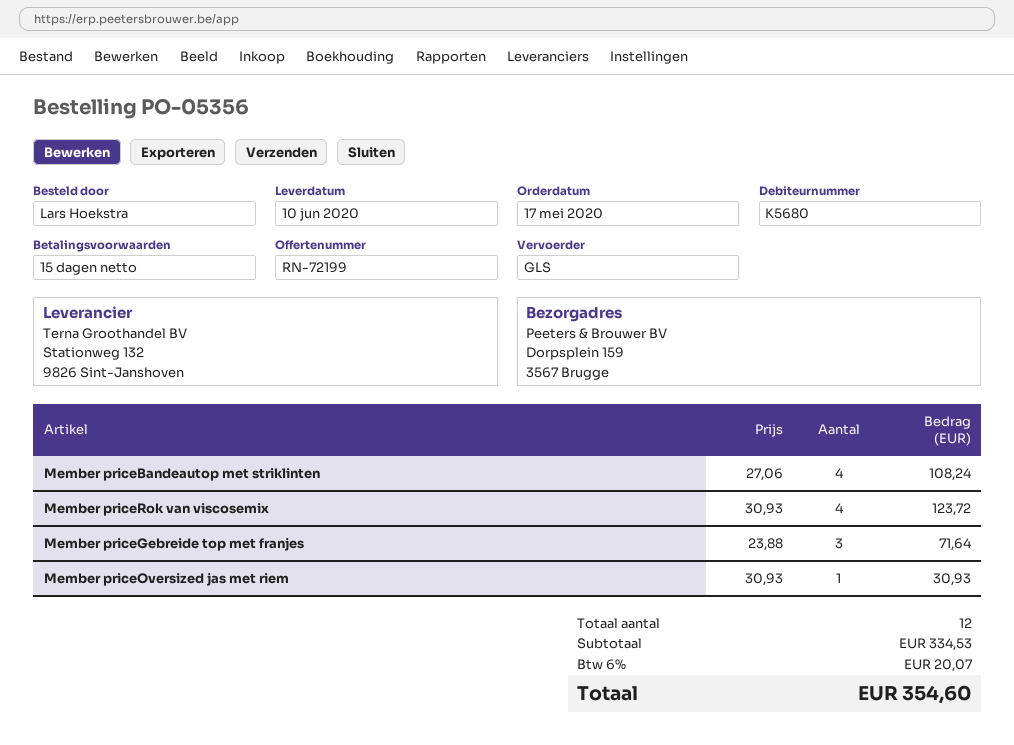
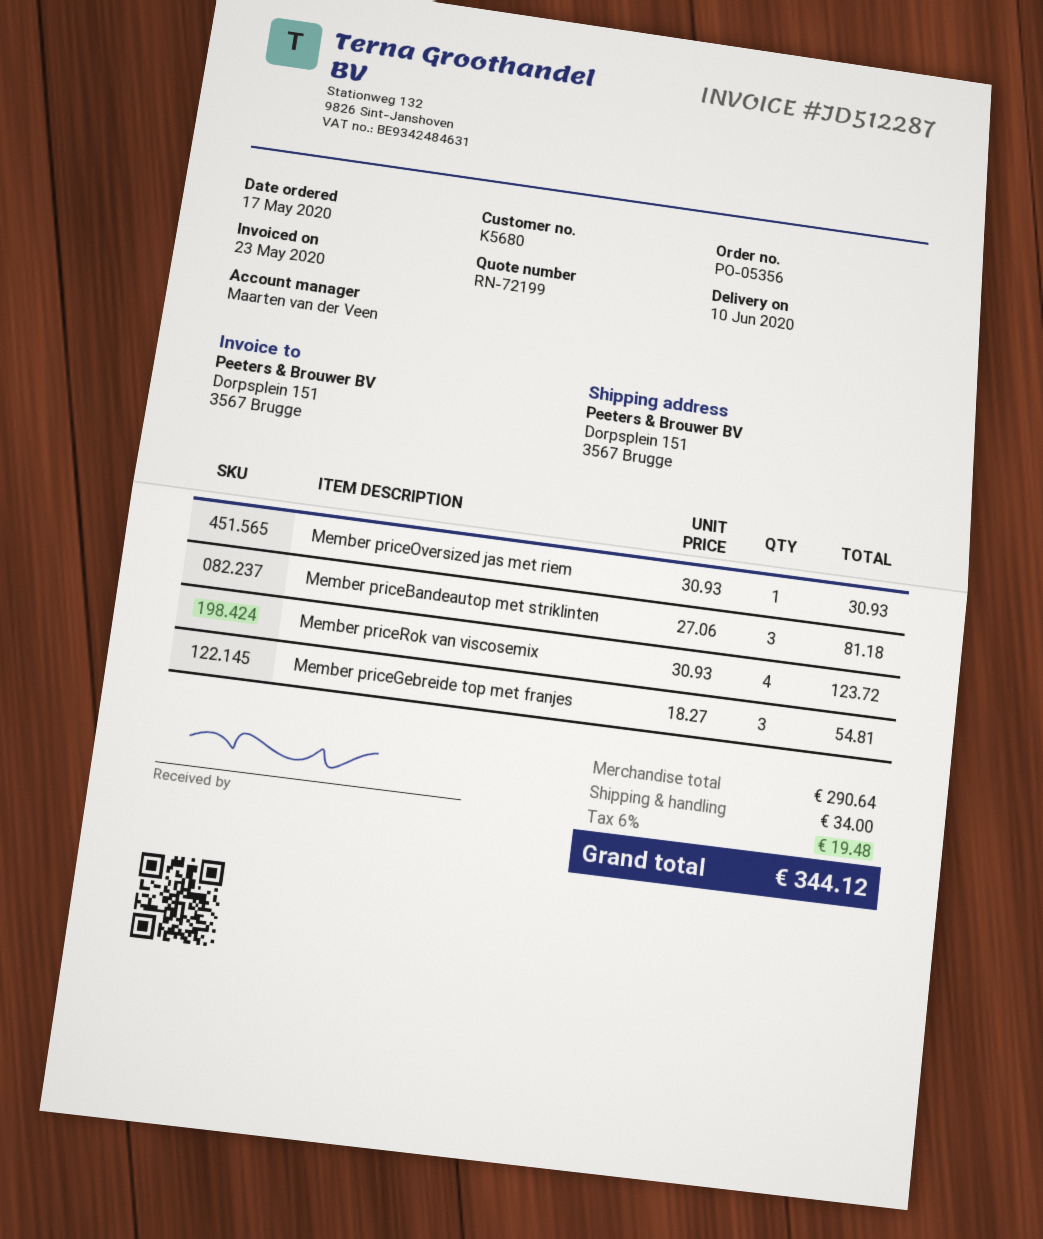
ship to: Dorpsplein 159, 3567 Brugge -> Dorpsplein 151, 3567 Brugge
Member priceBandeautop met striklinten: 4 x 27.06 = 108.24 -> 3 x 27.06 = 81.18
Member priceGebreide top met franjes: 3 x 23.88 = 71.64 -> 3 x 18.27 = 54.81
subtotal: 334.53 -> 290.64
shipping: none -> 34.00
tax: 6% = 20.07 -> 6% = 19.48
total: 354.60 -> 344.12

